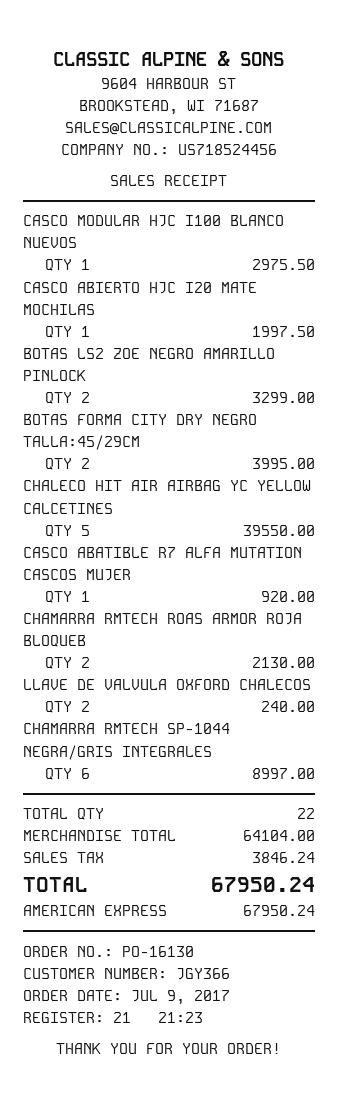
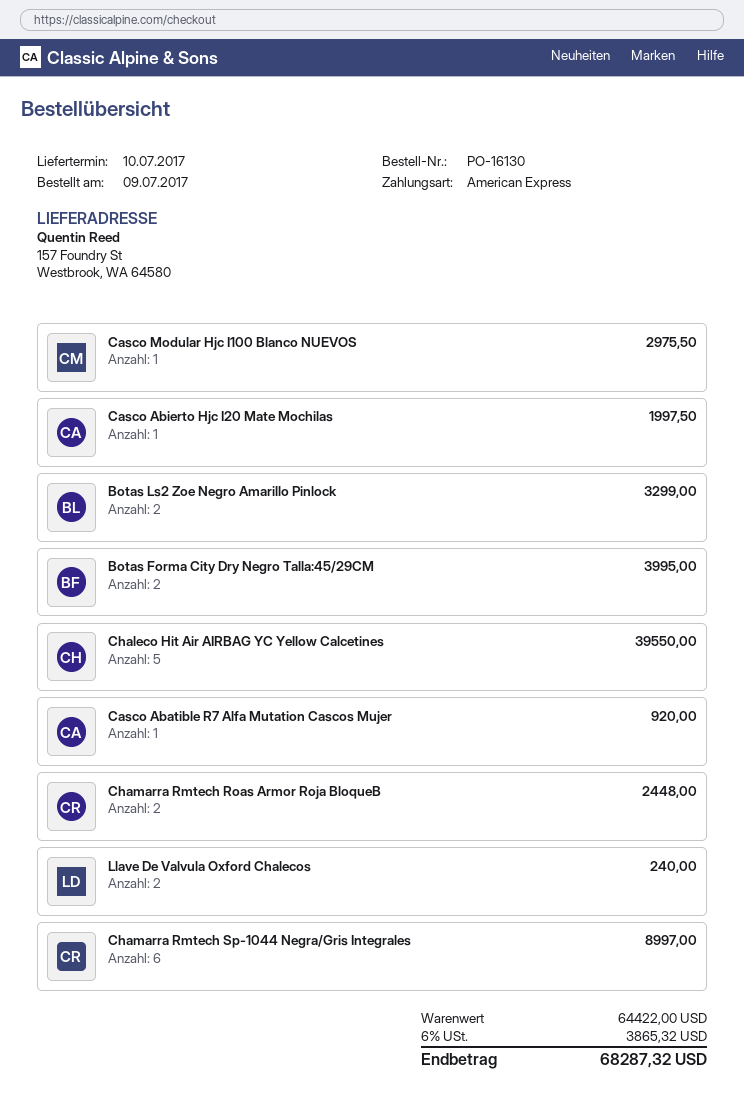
CHAMARRA RMTECH ROAS ARMOR ROJA BLOQUEB: 2 for 2130.00 -> 2 for 2448.00
subtotal: 64104.00 -> 64422.00
tax: 3846.24 -> 3865.32
total: 67950.24 -> 68287.32

